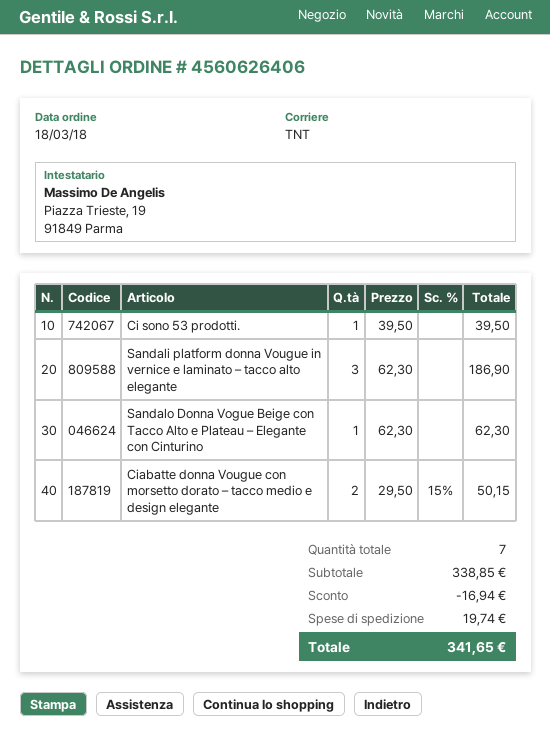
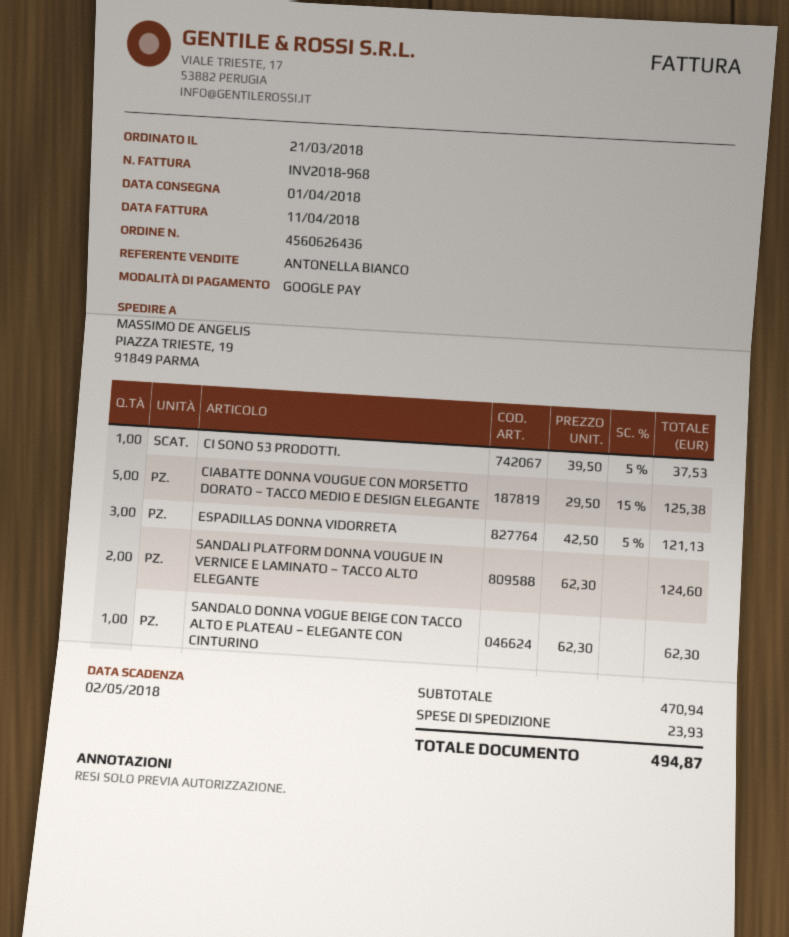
order number: 4560626406 -> 4560626436
order date: 2018-03-18 -> 2018-03-21
Ci sono 53 prodotti.: 1 x 39.50 = 39.50 -> 1 x 39.50 - 5% = 37.53
Sandali platform donna Vougue in vernice e laminato – tacco alto elegante: 3 x 62.30 = 186.90 -> 2 x 62.30 = 124.60
Ciabatte donna Vougue con morsetto dorato – tacco medio e design elegante: 2 x 29.50 - 15% = 50.15 -> 5 x 29.50 - 15% = 125.38
ESPADILLAS DONNA VIDORRETA: none -> 3 x 42.50 - 5% = 121.13
subtotal: 338.85 -> 470.94
discount: 16.94 -> none
shipping: 19.74 -> 23.93
total: 341.65 -> 494.87

